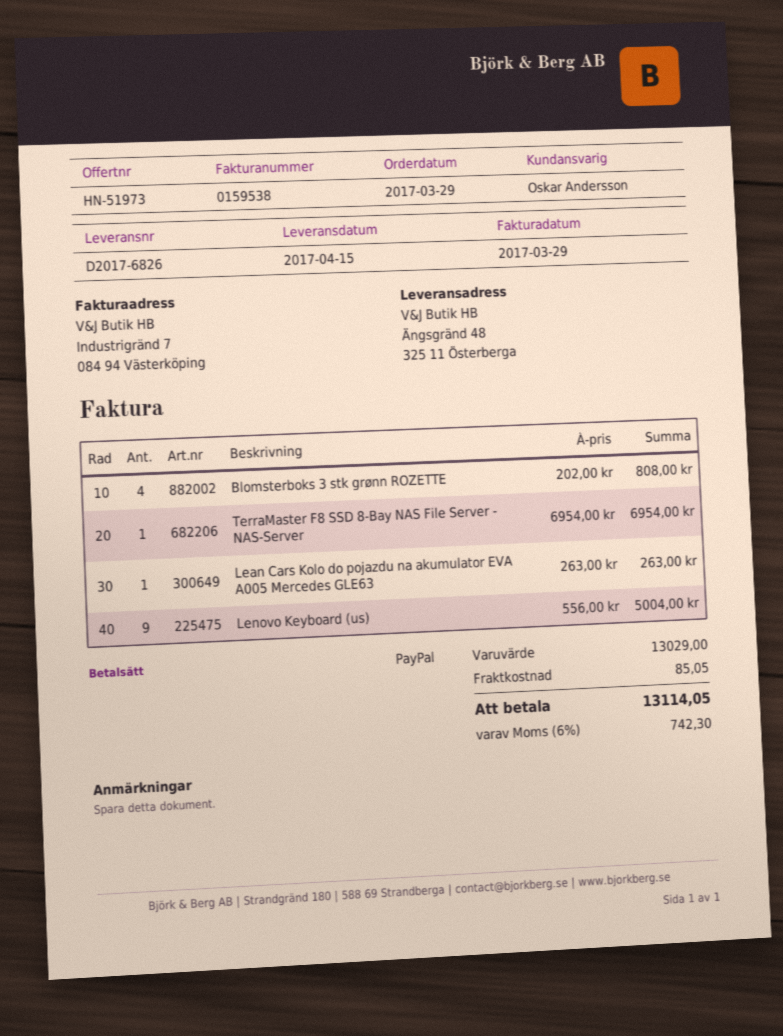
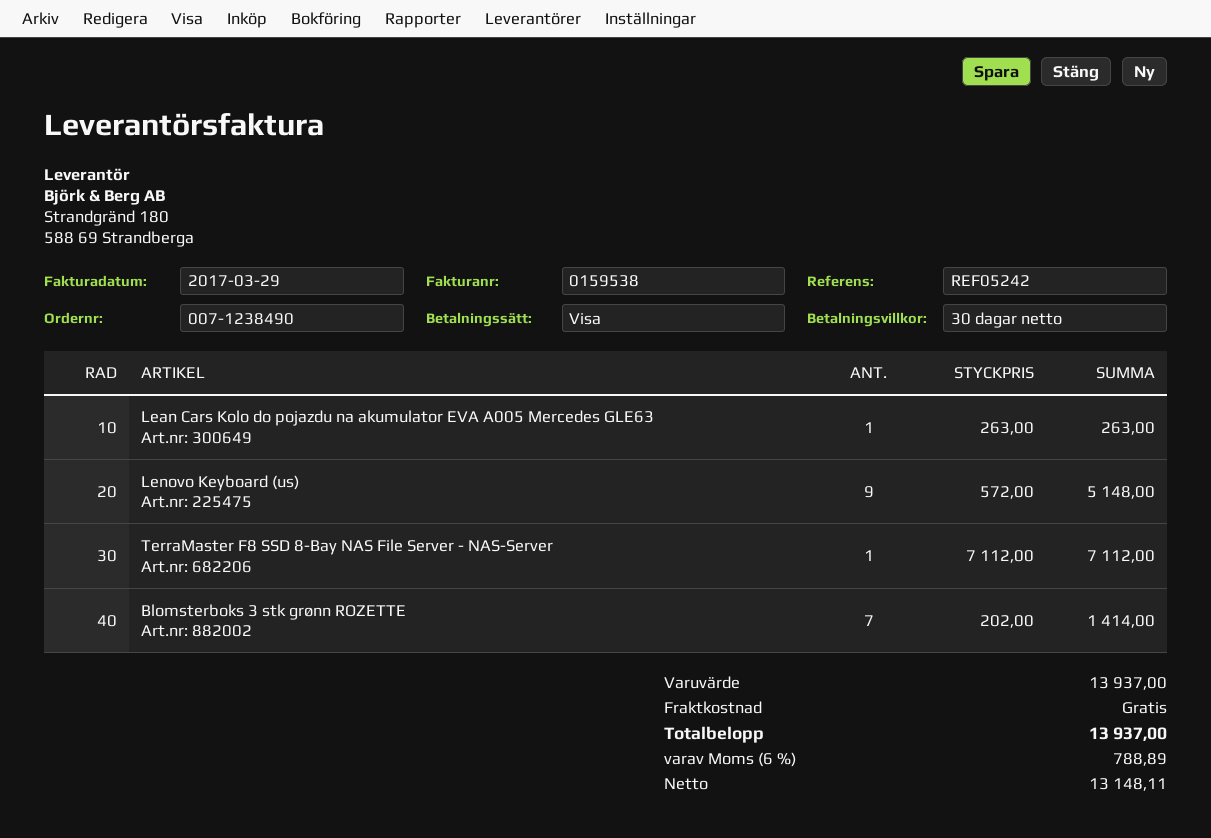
payment method: PayPal -> Visa
Blomsterboks 3 stk grønn ROZETTE: 4 x 202.00 = 808.00 -> 7 x 202.00 = 1414.00
TerraMaster F8 SSD 8-Bay NAS File Server - NAS-Server: 1 x 6954.00 = 6954.00 -> 1 x 7112.00 = 7112.00
Lenovo Keyboard (us): 9 x 556.00 = 5004.00 -> 9 x 572.00 = 5148.00
subtotal: 13029.00 -> 13937.00
shipping: 85.05 -> 0.00
tax: 6% = 742.30 -> 6% = 788.89
total: 13114.05 -> 13937.00

